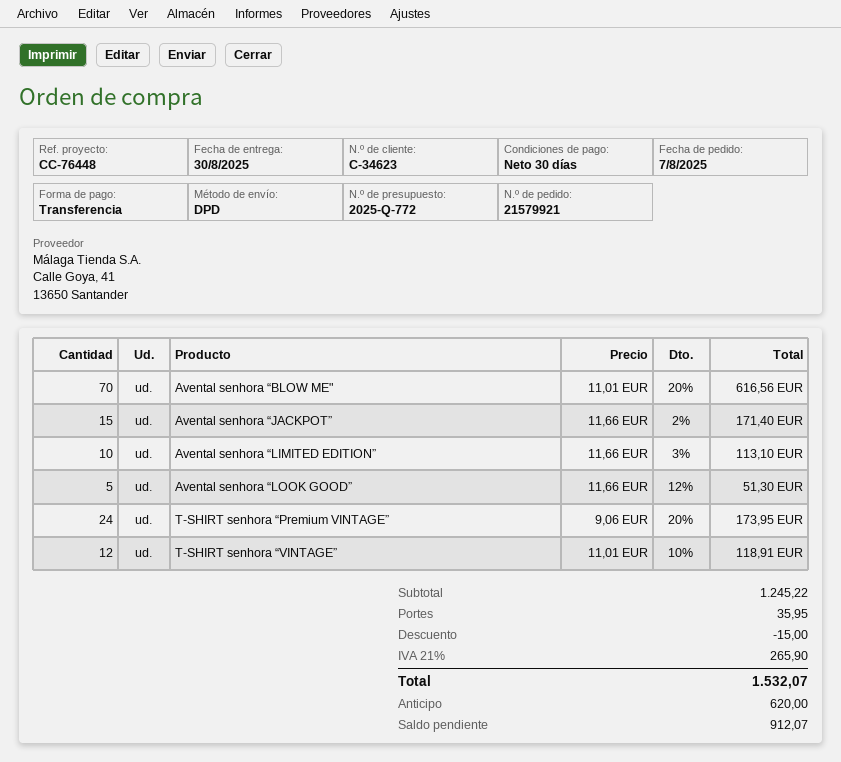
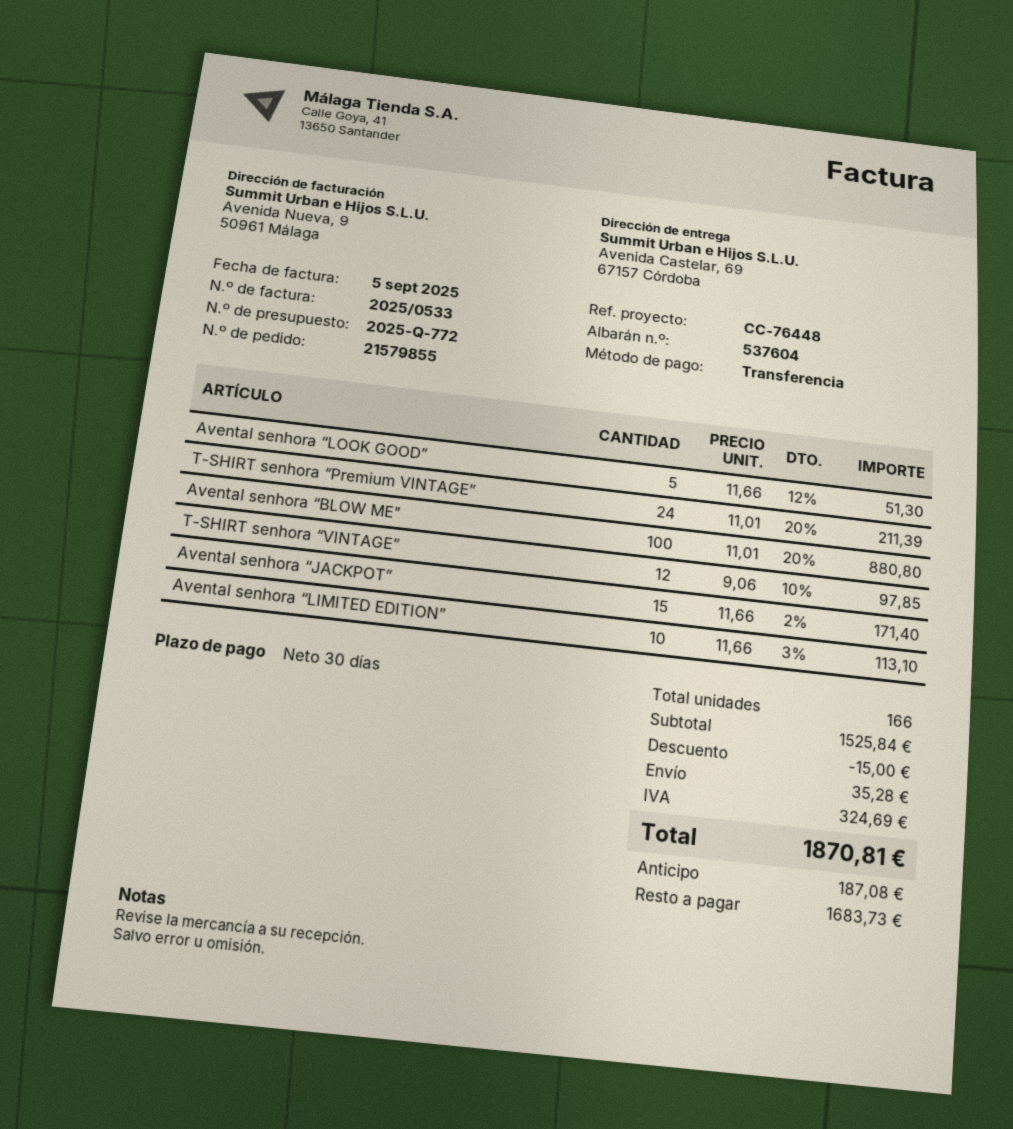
order number: 21579921 -> 21579855
Avental senhora “BLOW ME": 70 x 11.01 - 20% = 616.56 -> 100 x 11.01 - 20% = 880.80
T-SHIRT senhora “Premium VINTAGE”: 24 x 9.06 - 20% = 173.95 -> 24 x 11.01 - 20% = 211.39
T-SHIRT senhora “VINTAGE”: 12 x 11.01 - 10% = 118.91 -> 12 x 9.06 - 10% = 97.85
subtotal: 1245.22 -> 1525.84
shipping: 35.95 -> 35.28
tax: 265.90 -> 324.69
total: 1532.07 -> 1870.81
deposit: 620.00 -> 187.08
balance: 912.07 -> 1683.73

